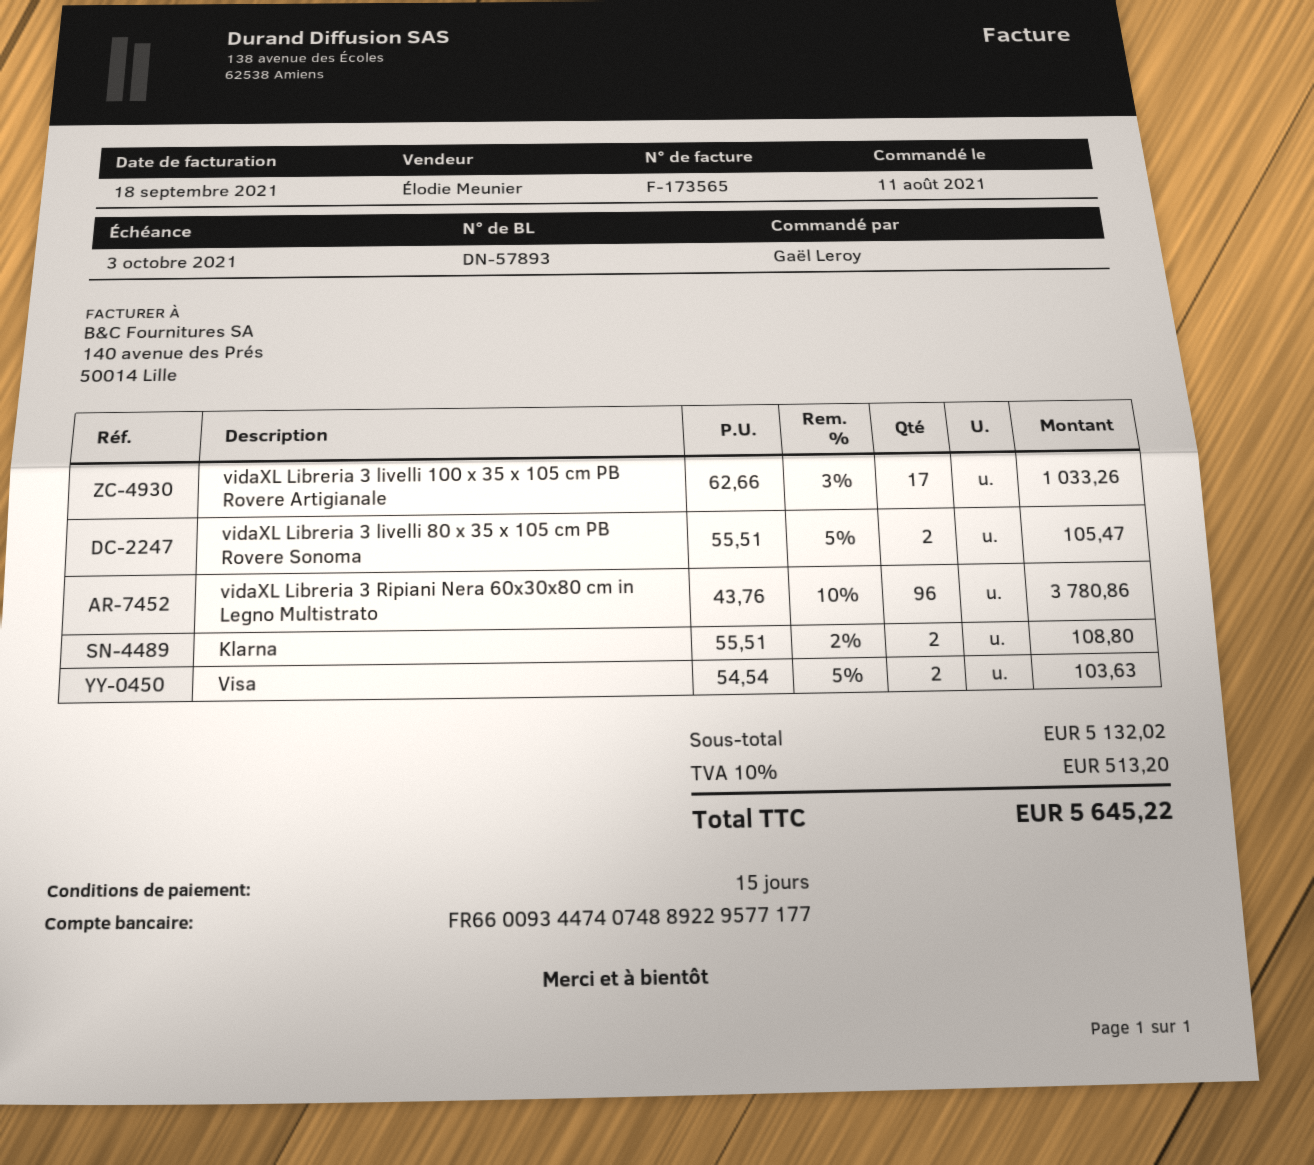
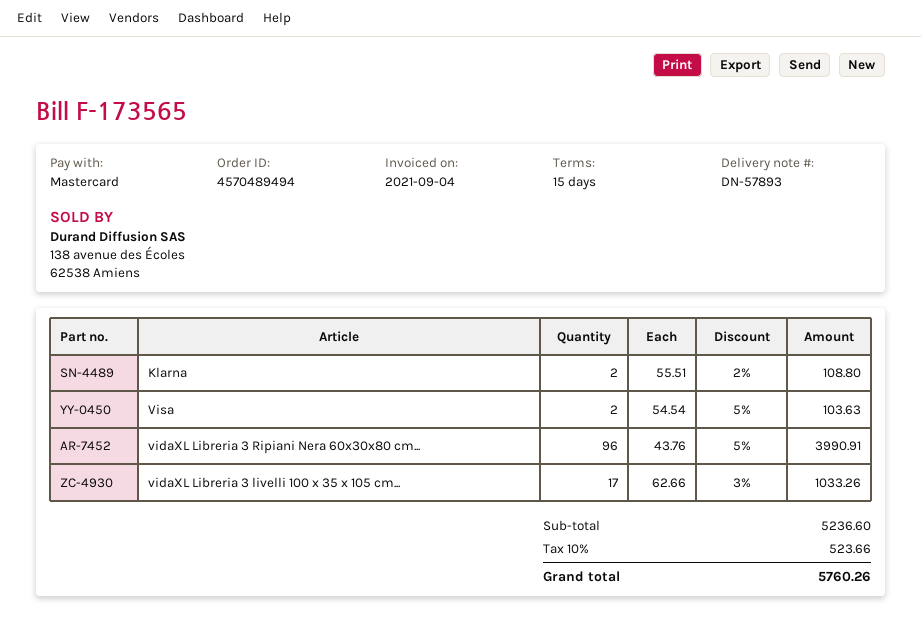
invoice date: 2021-09-18 -> 2021-09-04
vidaXL Libreria 3 livelli 80 x 35 x 105 cm PB Rovere Sonoma: 2 x 55.51 - 5% = 105.47 -> none
vidaXL Libreria 3 Ripiani Nera 60x30x80 cm in Legno Multistrato: 96 x 43.76 - 10% = 3780.86 -> 96 x 43.76 - 5% = 3990.91
subtotal: 5132.02 -> 5236.60
tax: 10% = 513.20 -> 10% = 523.66
total: 5645.22 -> 5760.26

